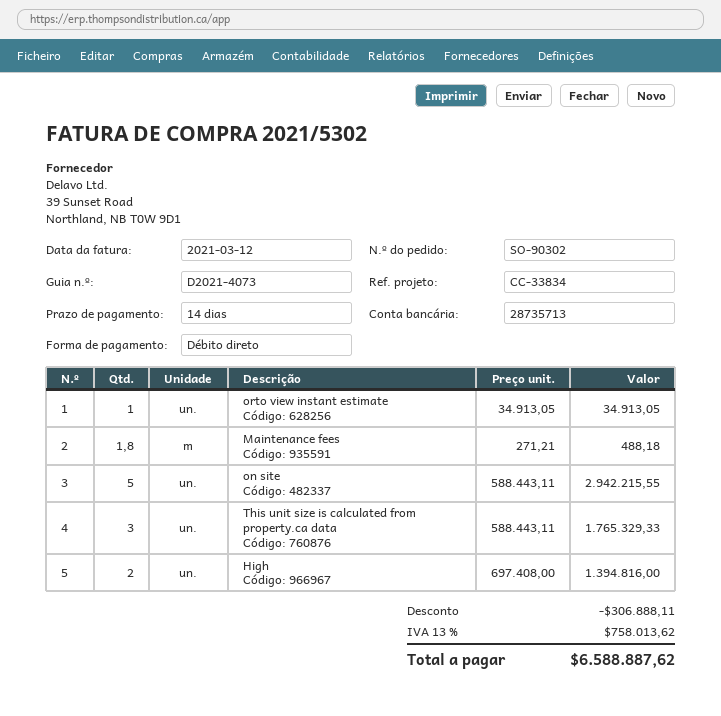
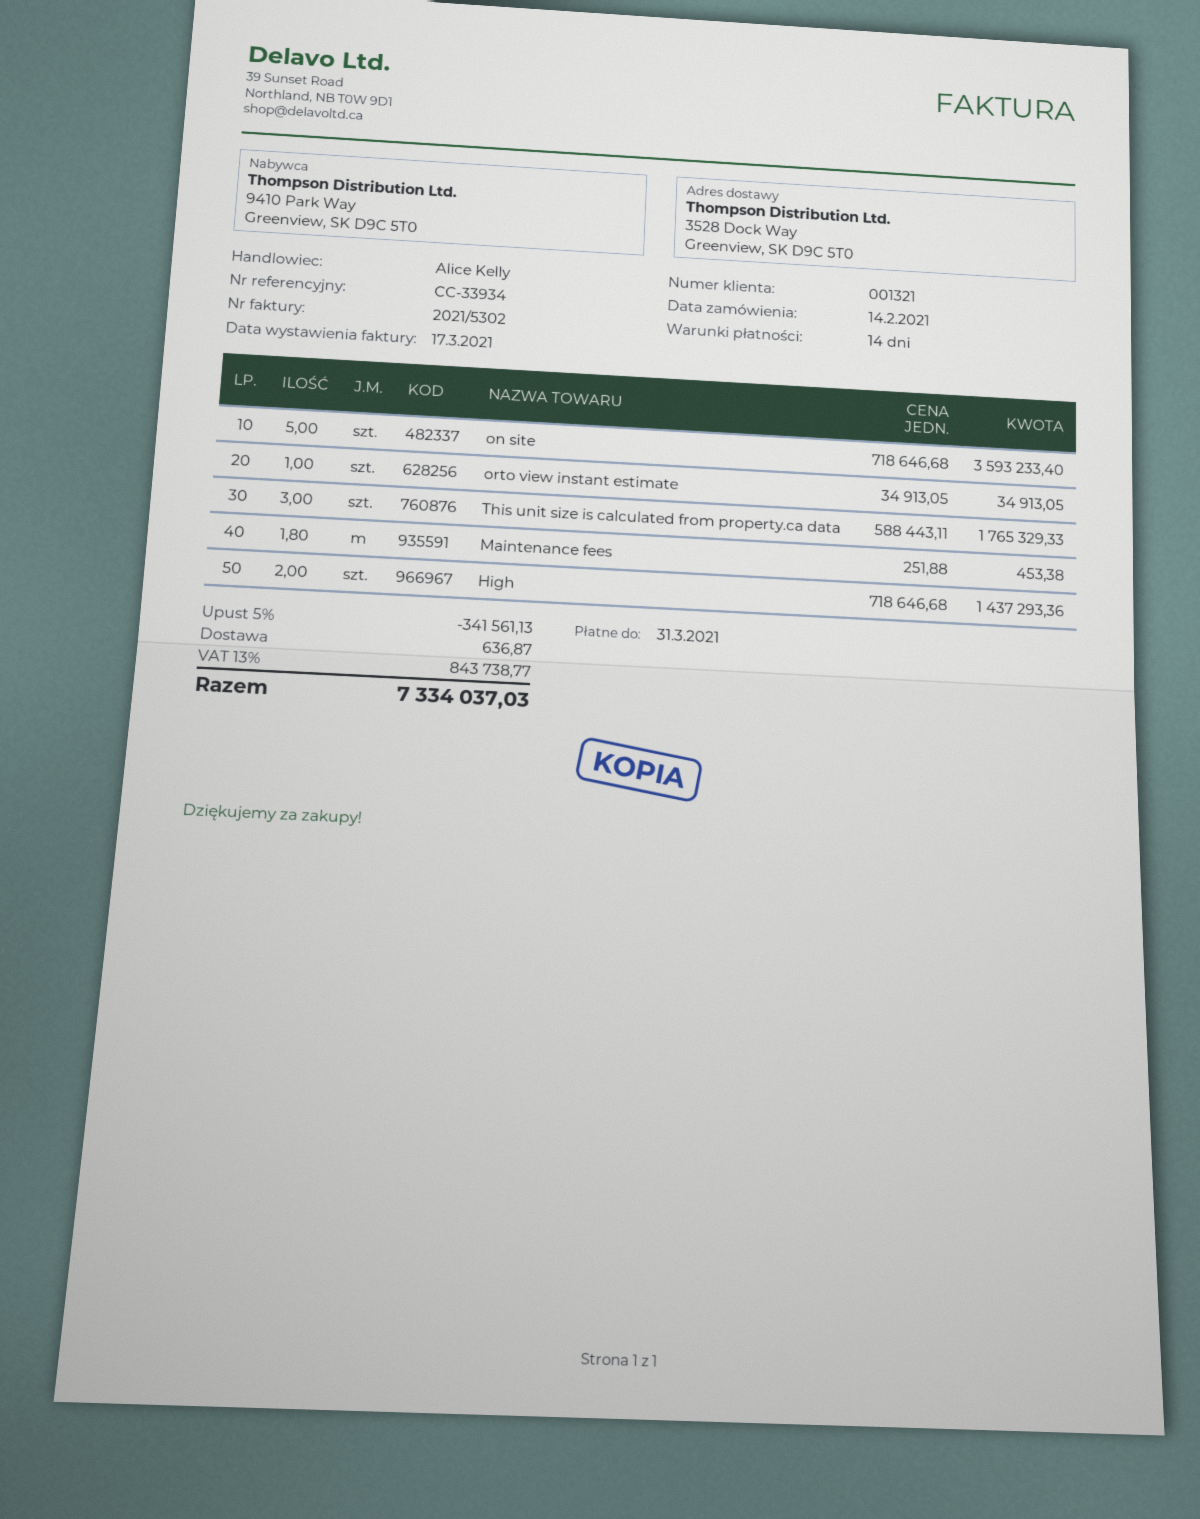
invoice date: 2021-03-12 -> 2021-03-17
reference: CC-33834 -> CC-33934
Maintenance fees: 1.8 x 271.21 = 488.18 -> 1.8 x 251.88 = 453.38
on site: 5 x 588443.11 = 2942215.55 -> 5 x 718646.68 = 3593233.40
High: 2 x 697408.00 = 1394816.00 -> 2 x 718646.68 = 1437293.36
discount: 306888.11 -> 341561.13
shipping: none -> 636.87
tax: 13% = 758013.62 -> 13% = 843738.77
total: 6588887.62 -> 7334037.03

